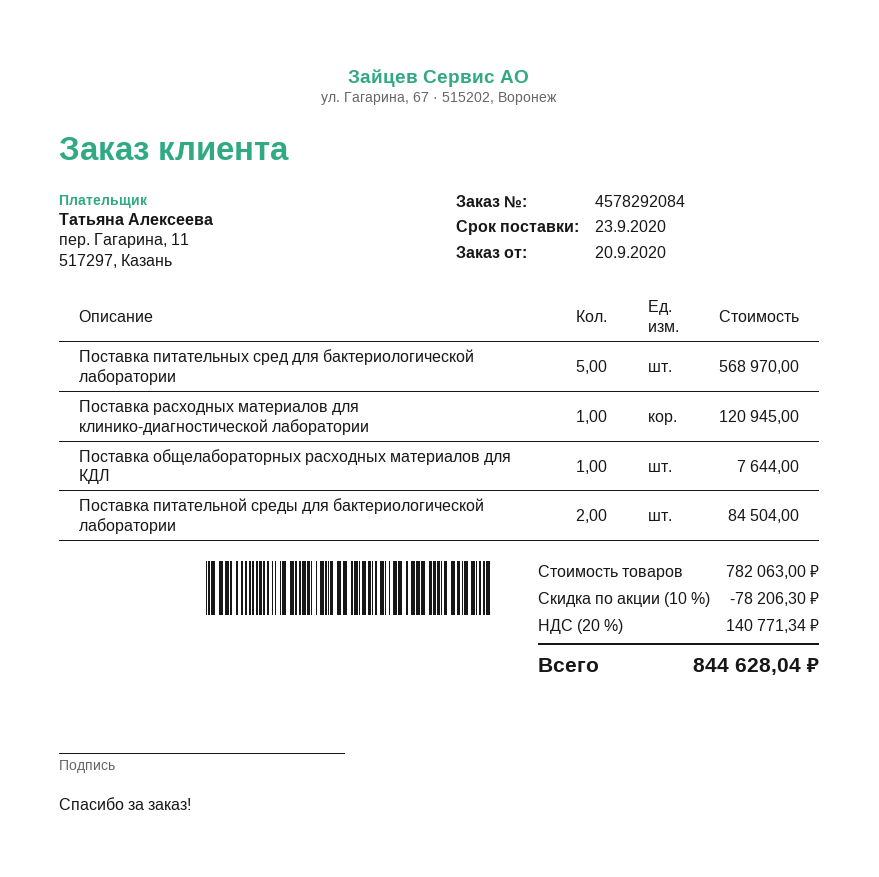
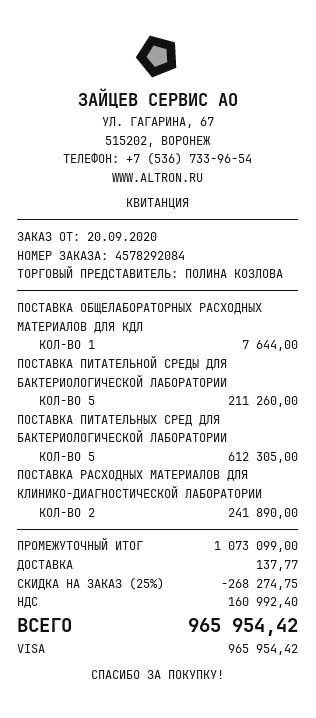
Поставка питательных сред для бактериологической лаборатории: 5 for 568970.00 -> 5 for 612305.00
Поставка расходных материалов для клинико-диагностической лаборатории: 1 for 120945.00 -> 2 for 241890.00
Поставка питательной среды для бактериологической лаборатории: 2 for 84504.00 -> 5 for 211260.00
subtotal: 782063.00 -> 1073099.00
discount: 10% = 78206.30 -> 25% = 268274.75
shipping: none -> 137.77
tax: 140771.34 -> 160992.40
total: 844628.04 -> 965954.42

